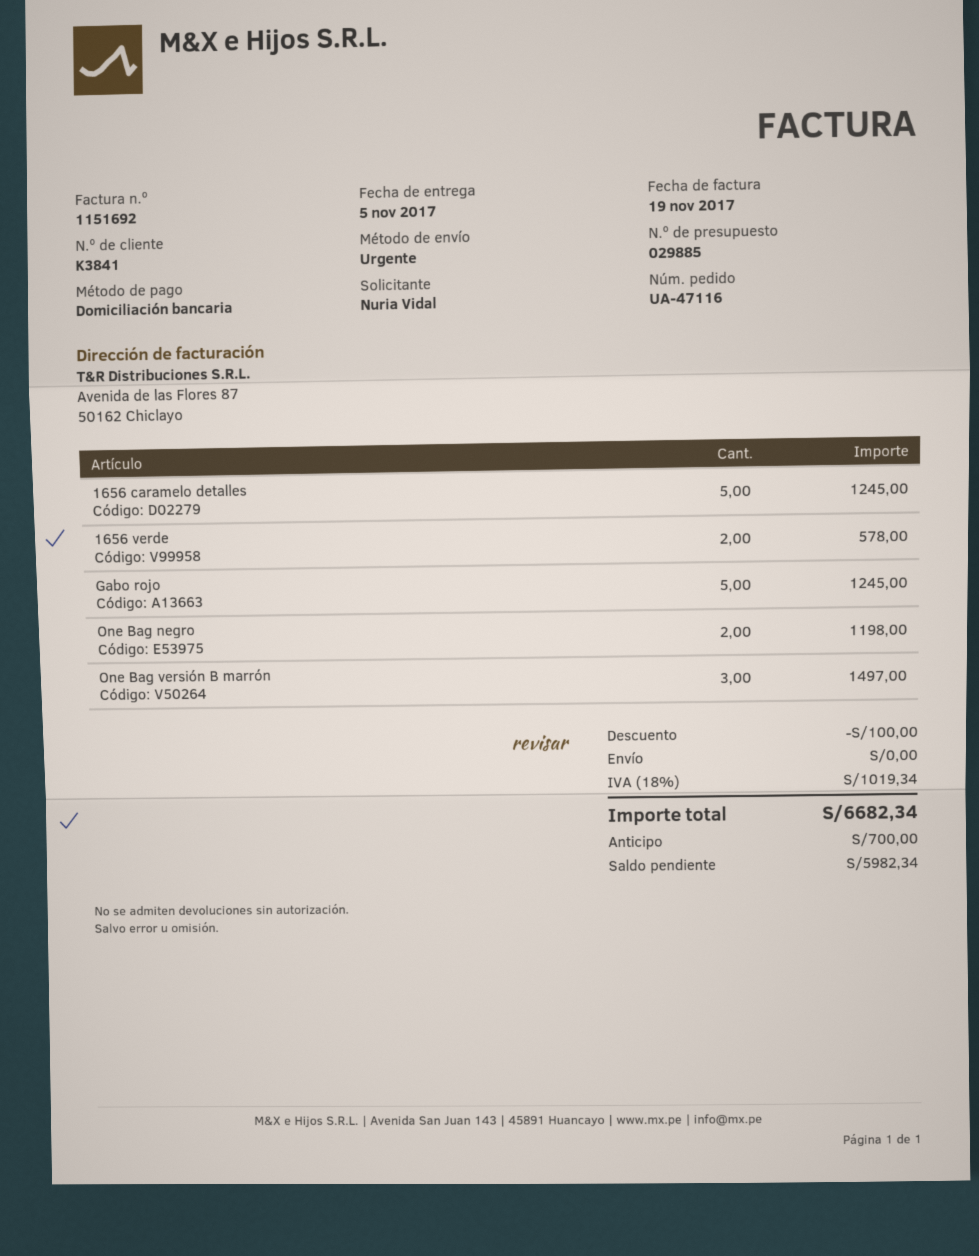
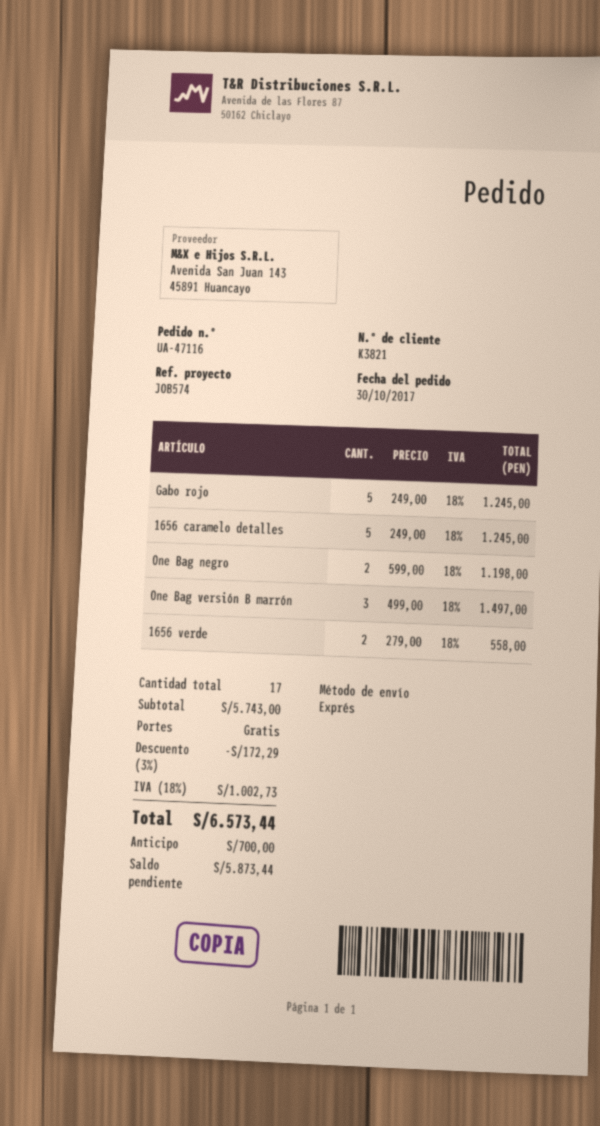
customer number: K3841 -> K3821
1656 verde: 2 for 578.00 -> 2 for 558.00
discount: 100.00 -> 172.29
tax: 18% = 1019.34 -> 18% = 1002.73
total: 6682.34 -> 6573.44
balance: 5982.34 -> 5873.44

